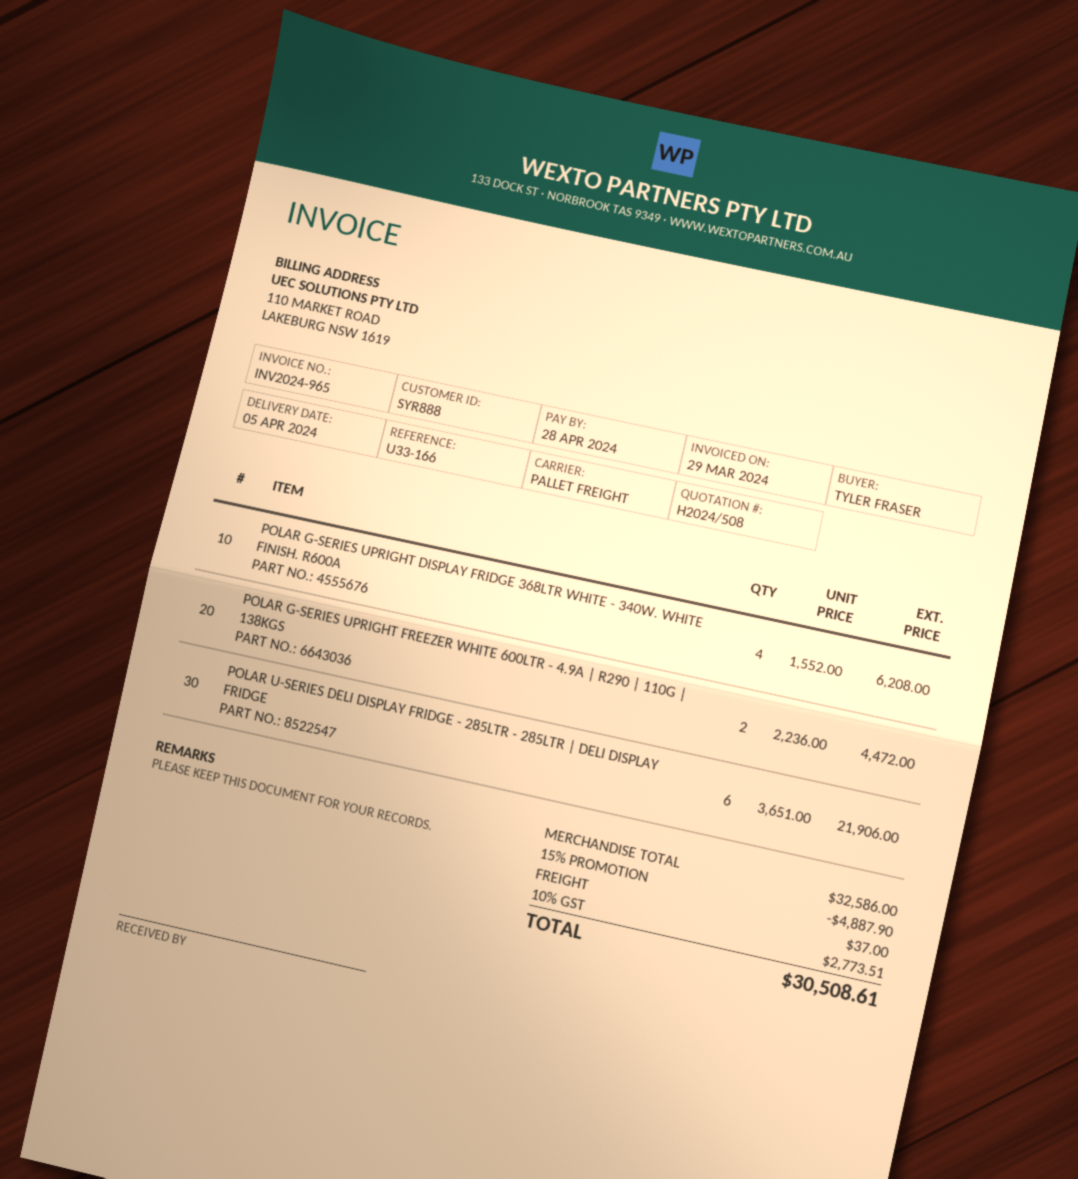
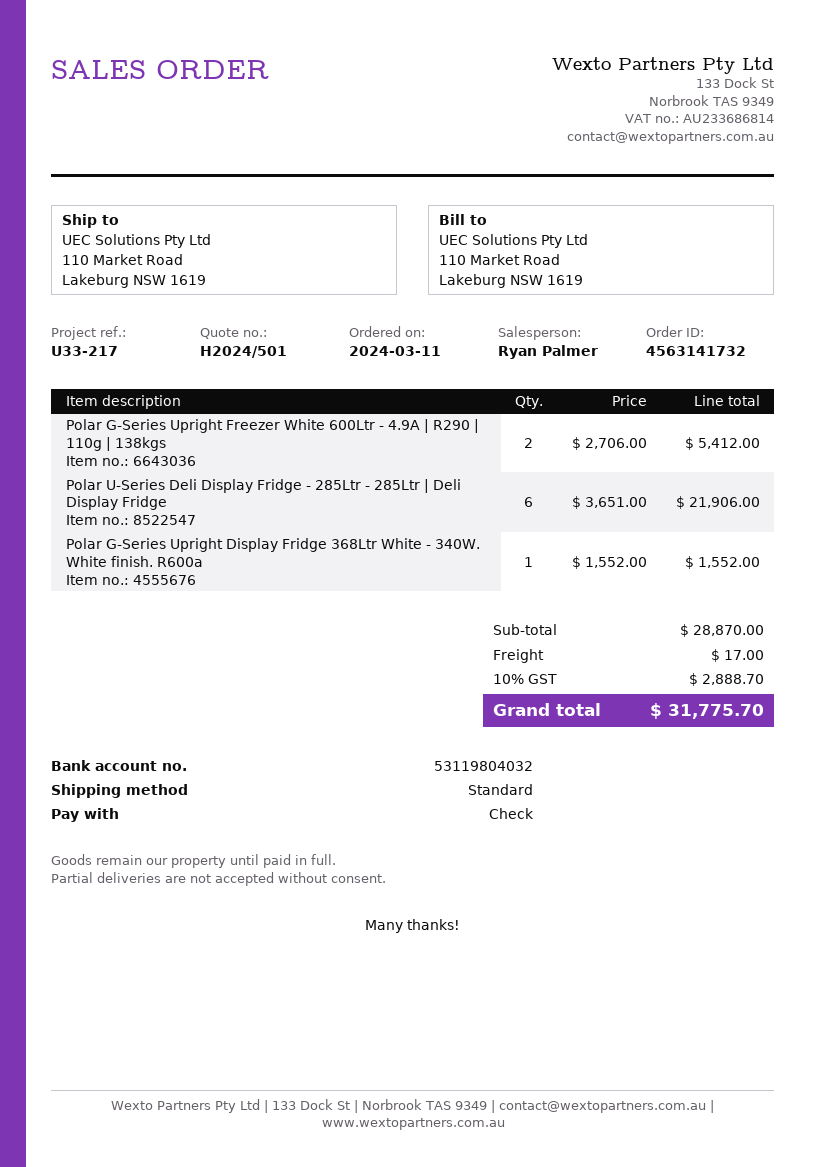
quote number: H2024/508 -> H2024/501
reference: U33-166 -> U33-217
shipping method: pallet freight -> standard
POLAR G-SERIES UPRIGHT DISPLAY FRIDGE 368LTR WHITE - 340W. WHITE FINISH. R600A: 4 x 1552.00 = 6208.00 -> 1 x 1552.00 = 1552.00
POLAR G-SERIES UPRIGHT FREEZER WHITE 600LTR - 4.9A | R290 | 110G | 138KGS: 2 x 2236.00 = 4472.00 -> 2 x 2706.00 = 5412.00
subtotal: 32586.00 -> 28870.00
discount: 15% = 4887.90 -> none
shipping: 37.00 -> 17.00
tax: 10% = 2773.51 -> 10% = 2888.70
total: 30508.61 -> 31775.70

